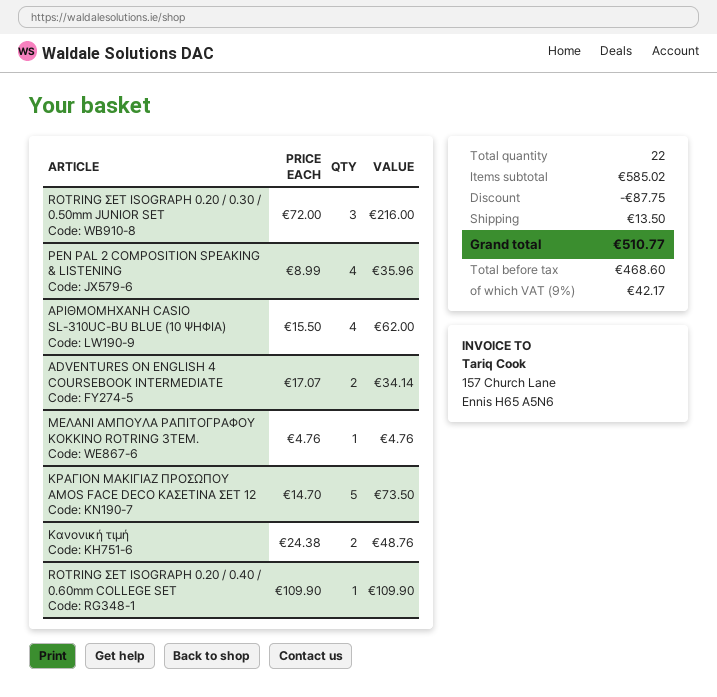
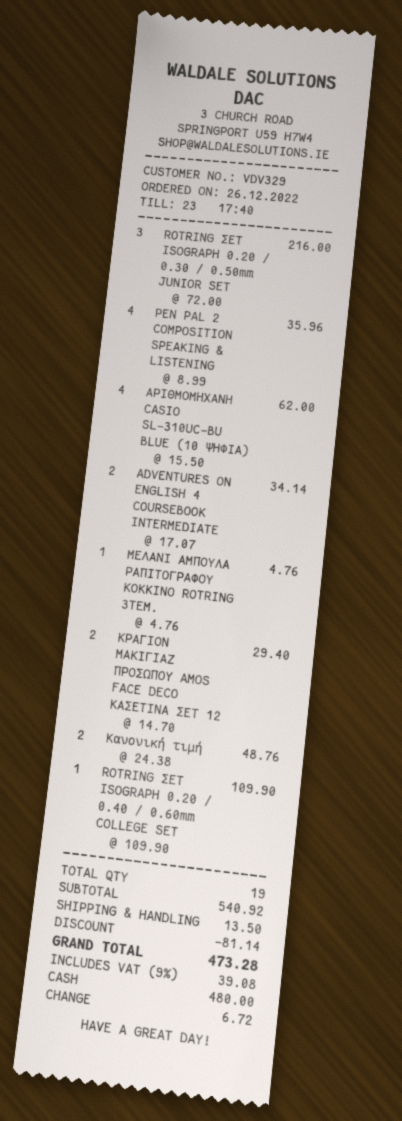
ΚΡΑΓΙΟΝ ΜΑΚΙΓΙΑΖ ΠΡΟΣΩΠΟΥ AMOS FACE DECO ΚΑΣΕΤΙΝΑ ΣΕΤ 12: 5 x 14.70 = 73.50 -> 2 x 14.70 = 29.40
total quantity: 22 -> 19
subtotal: 585.02 -> 540.92
discount: 87.75 -> 81.14
tax: 9% = 42.17 -> 9% = 39.08
total: 510.77 -> 473.28

